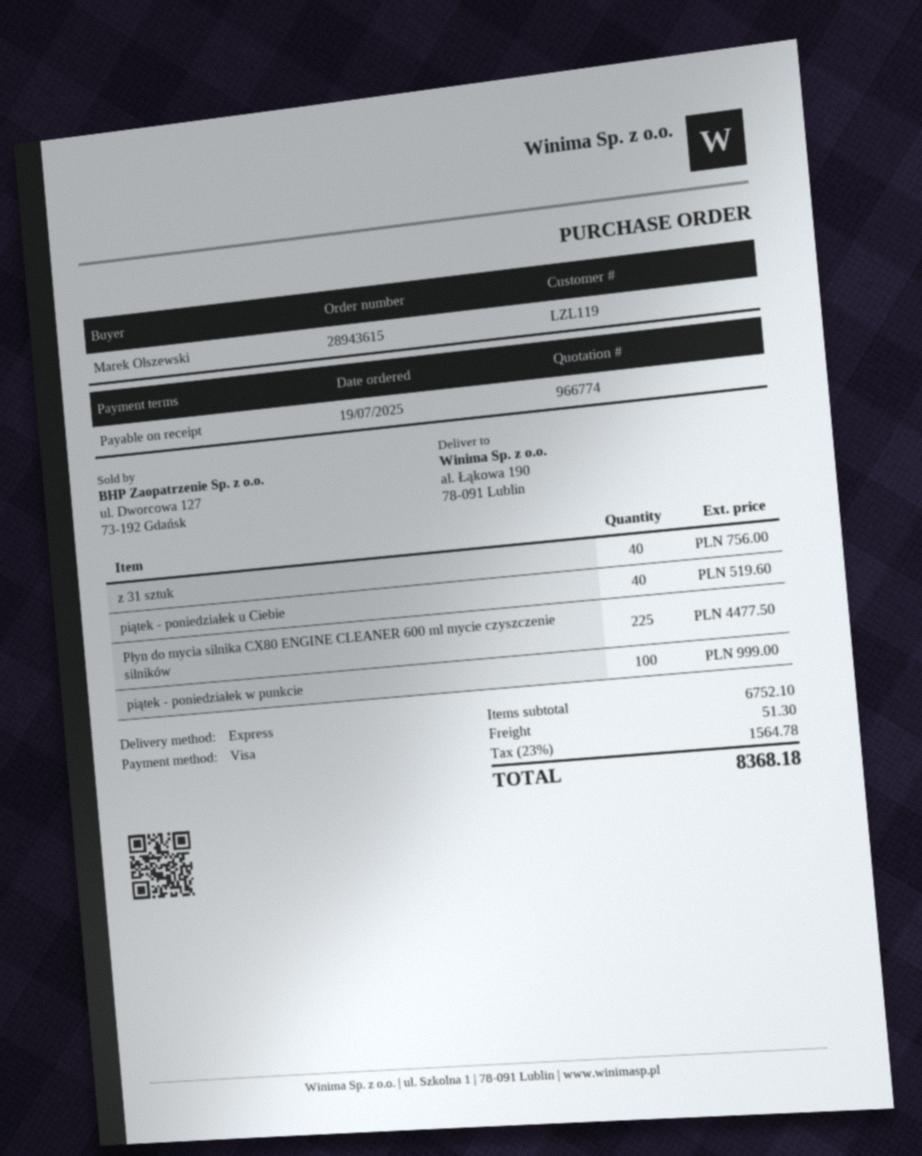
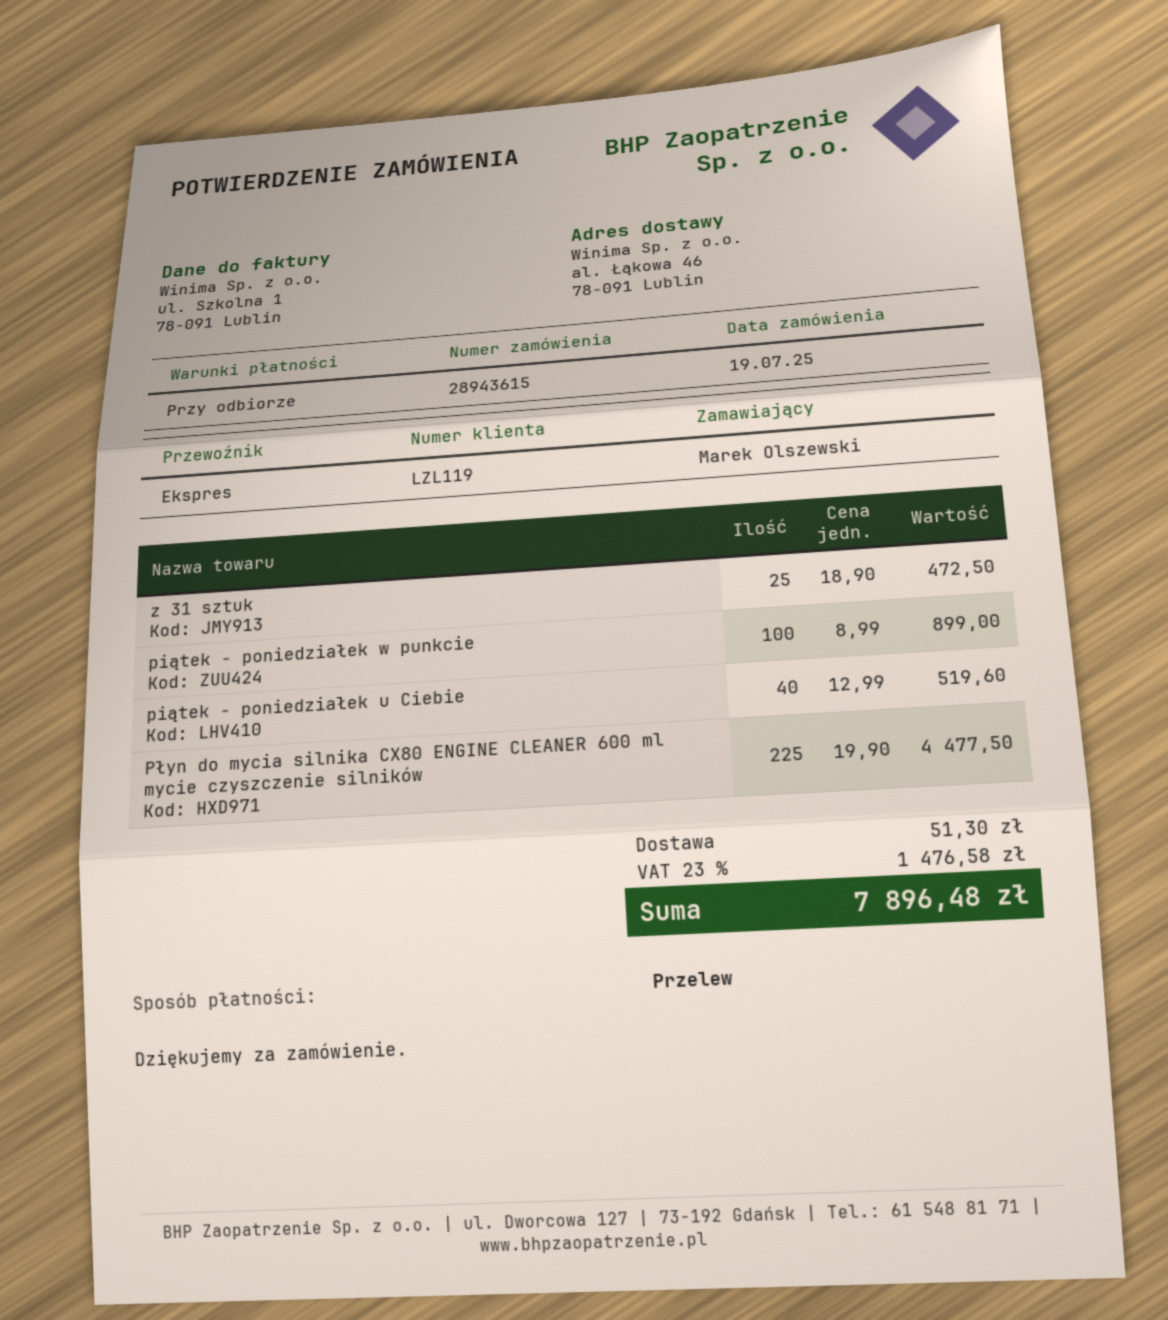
payment method: Visa -> bank transfer
ship to: al. Łąkowa 190, 78-091 Lublin -> al. Łąkowa 46, 78-091 Lublin
z 31 sztuk: 40 for 756.00 -> 25 for 472.50
piątek - poniedziałek w punkcie: 100 for 999.00 -> 100 for 899.00
tax: 23% = 1564.78 -> 23% = 1476.58
total: 8368.18 -> 7896.48

